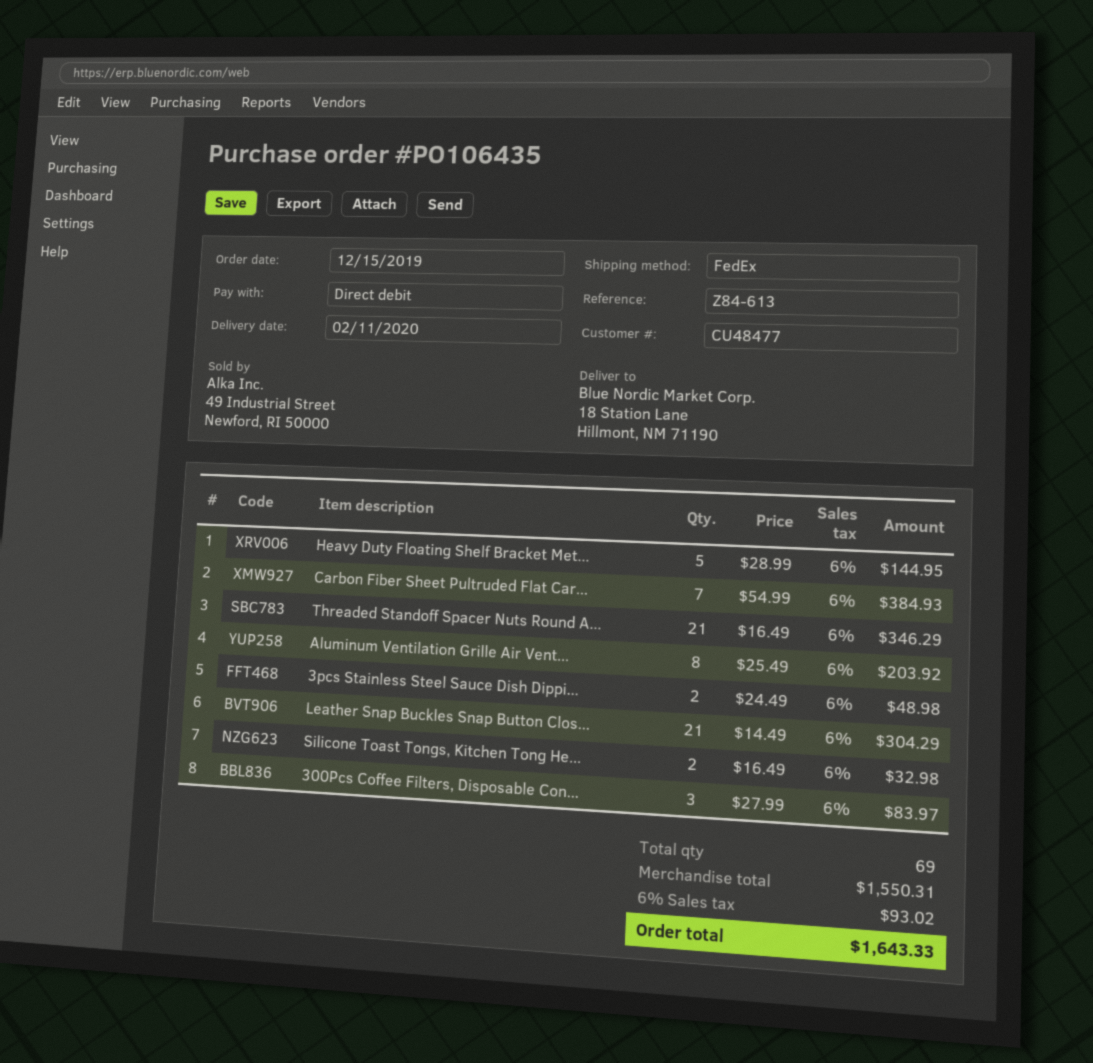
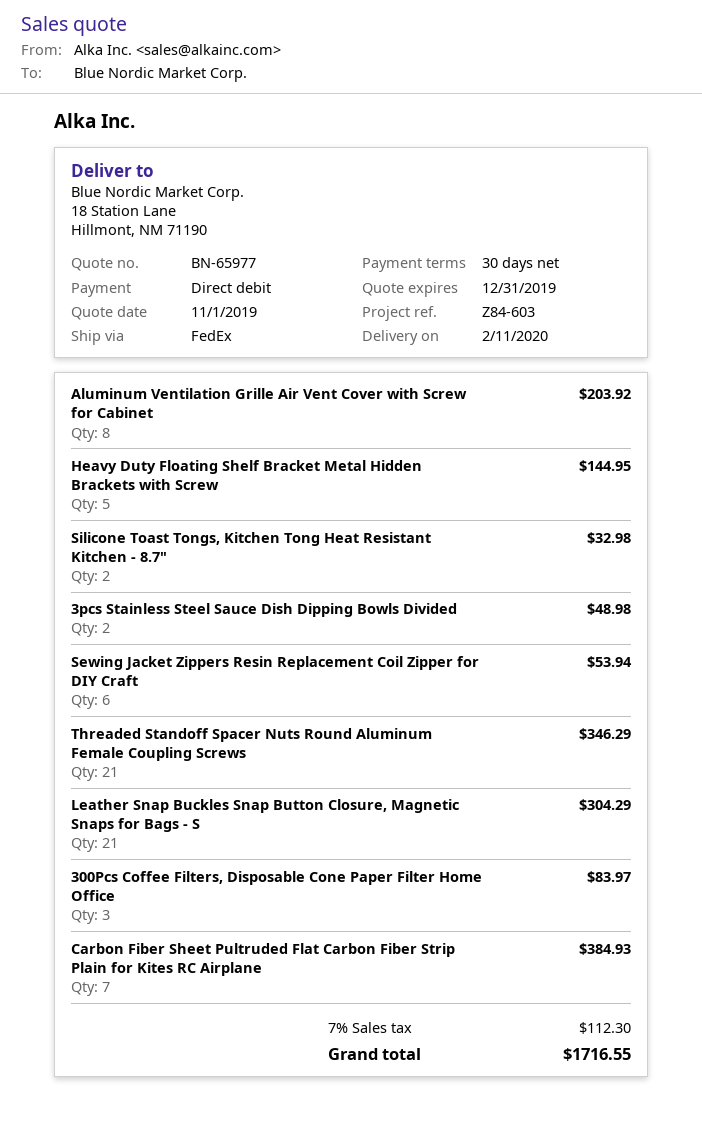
reference: Z84-613 -> Z84-603
Sewing Jacket Zippers Resin Replacement Coil Zipper for DIY Craft: none -> 6 for 53.94
tax: 6% = 93.02 -> 7% = 112.30
total: 1643.33 -> 1716.55

